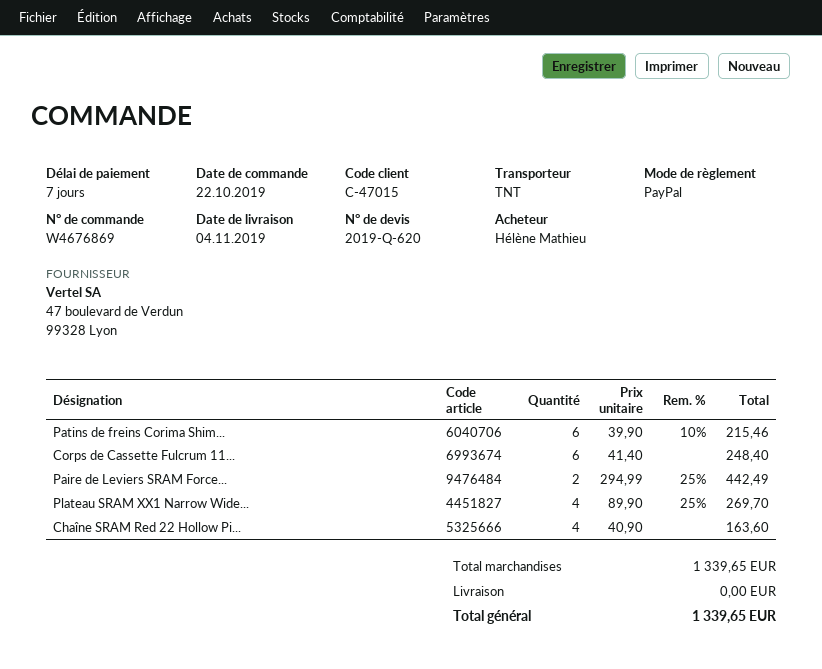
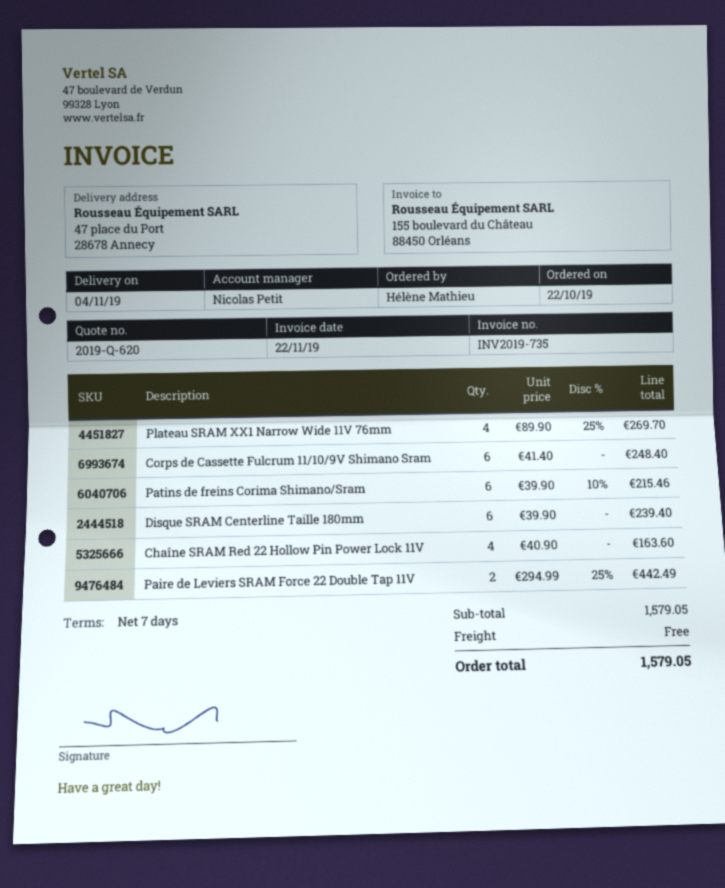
Disque SRAM Centerline Taille 180mm: none -> 6 x 39.90 = 239.40
subtotal: 1339.65 -> 1579.05
total: 1339.65 -> 1579.05

